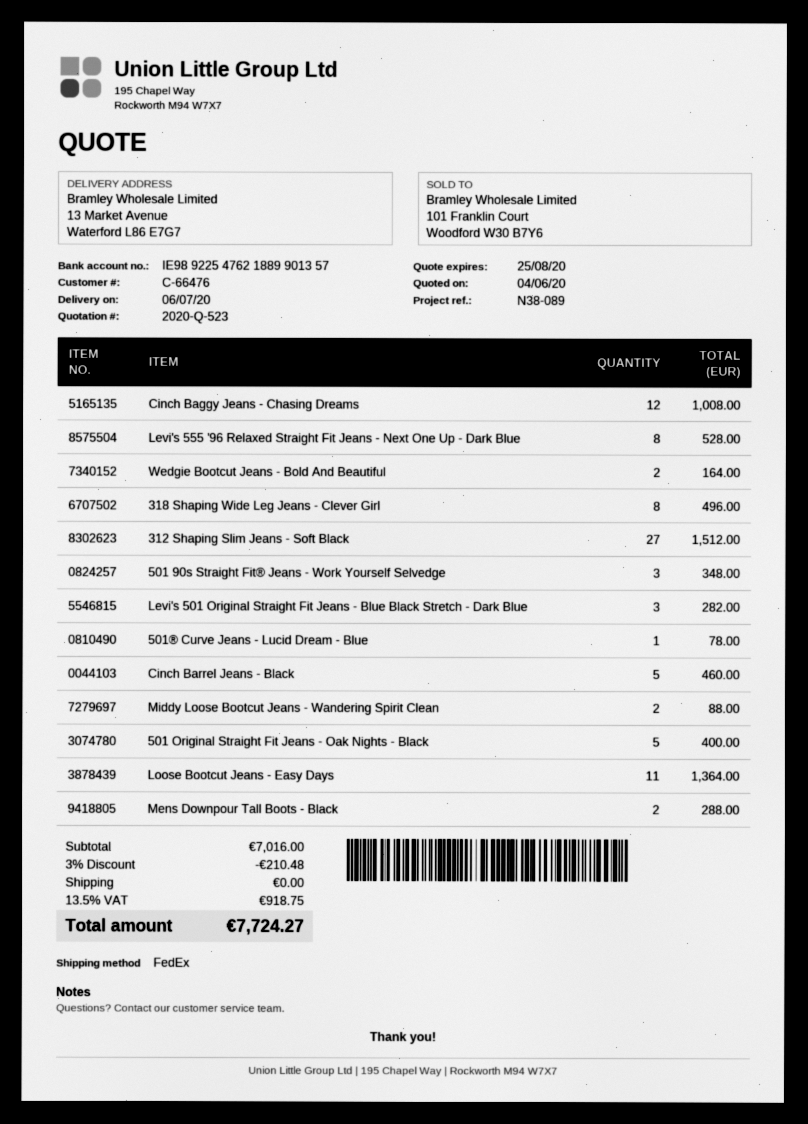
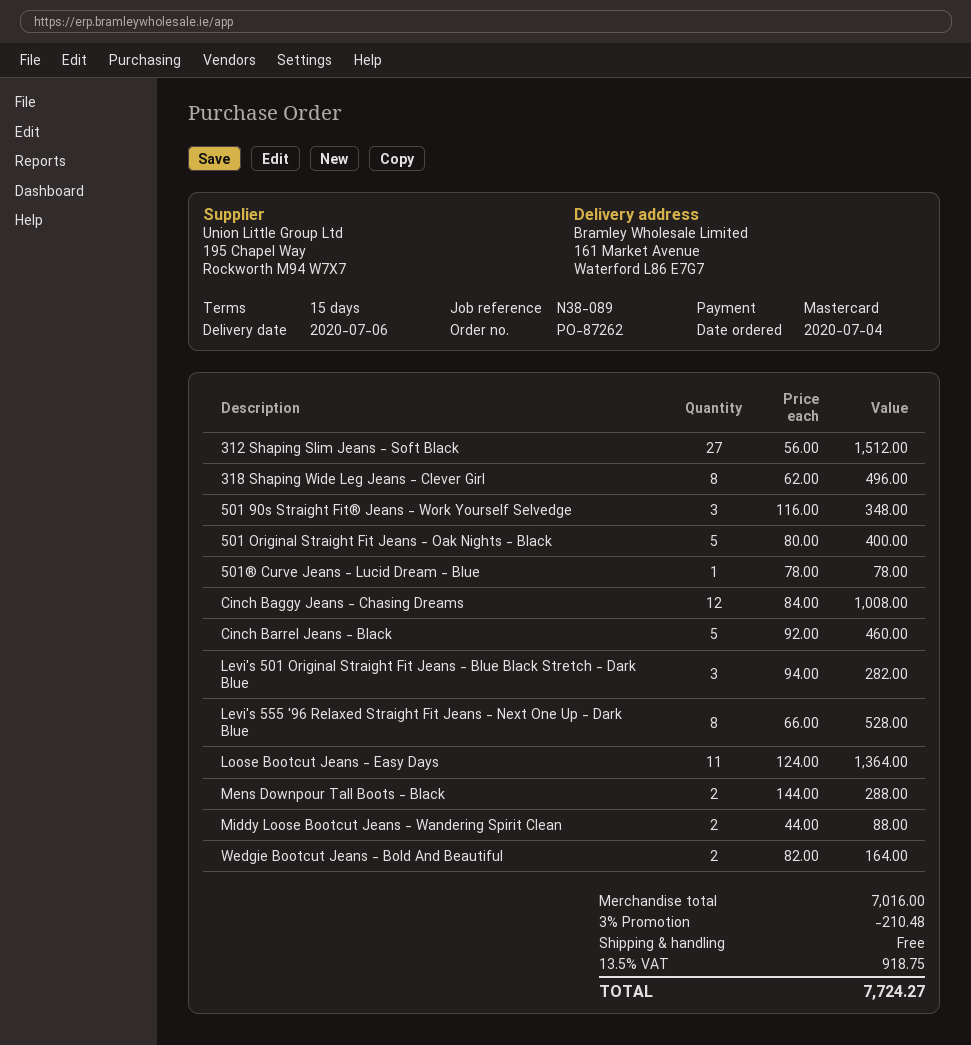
ship to: 13 Market Avenue, Waterford L86 E7G7 -> 161 Market Avenue, Waterford L86 E7G7

